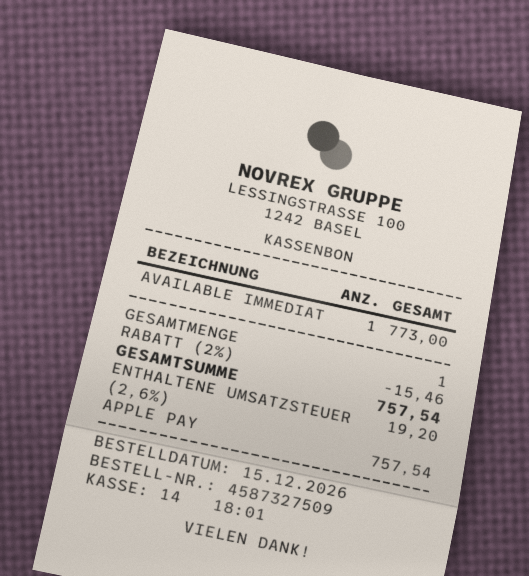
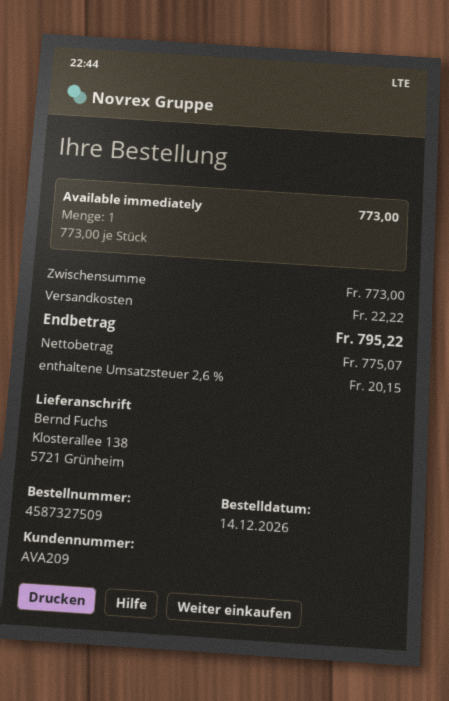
order date: 2026-12-15 -> 2026-12-14
discount: 2% = 15.46 -> none
shipping: none -> 22.22
tax: 2.6% = 19.20 -> 2.6% = 20.15
total: 757.54 -> 795.22

